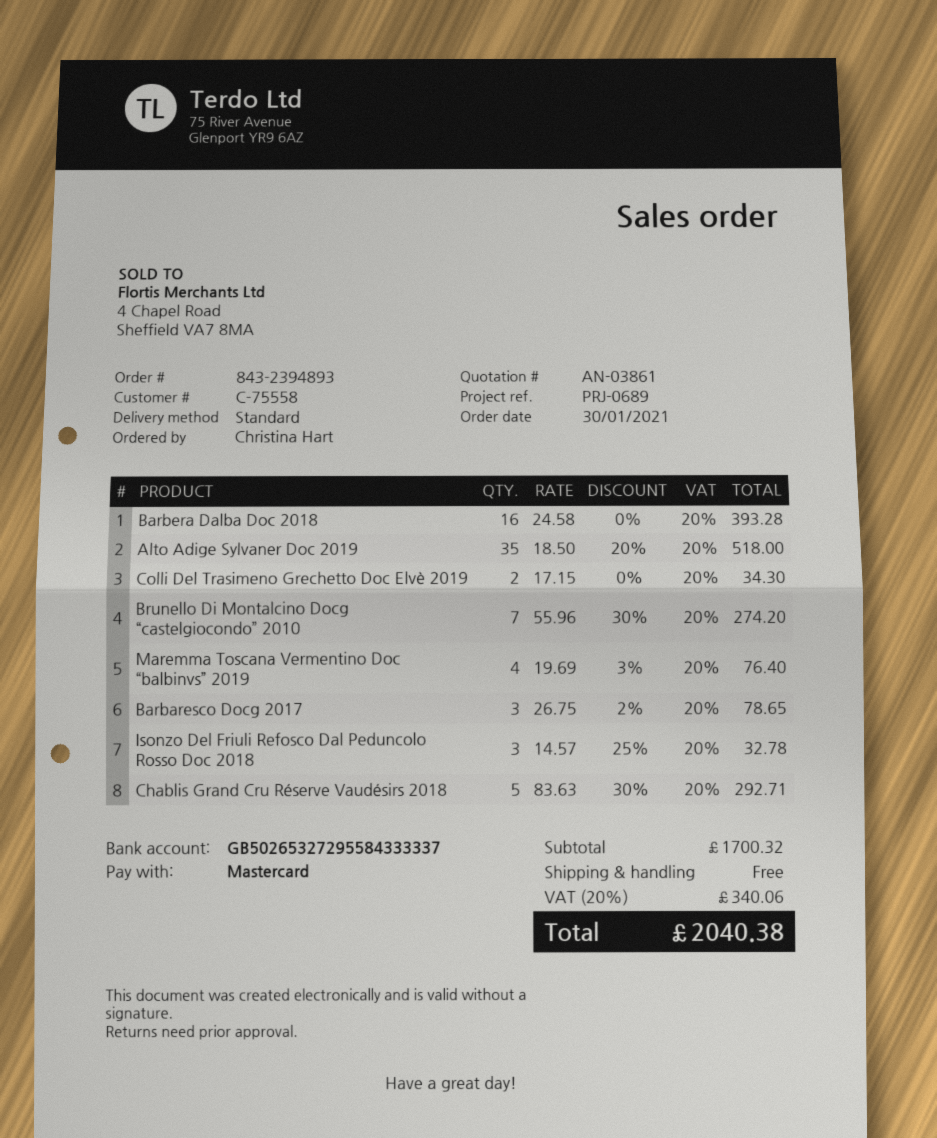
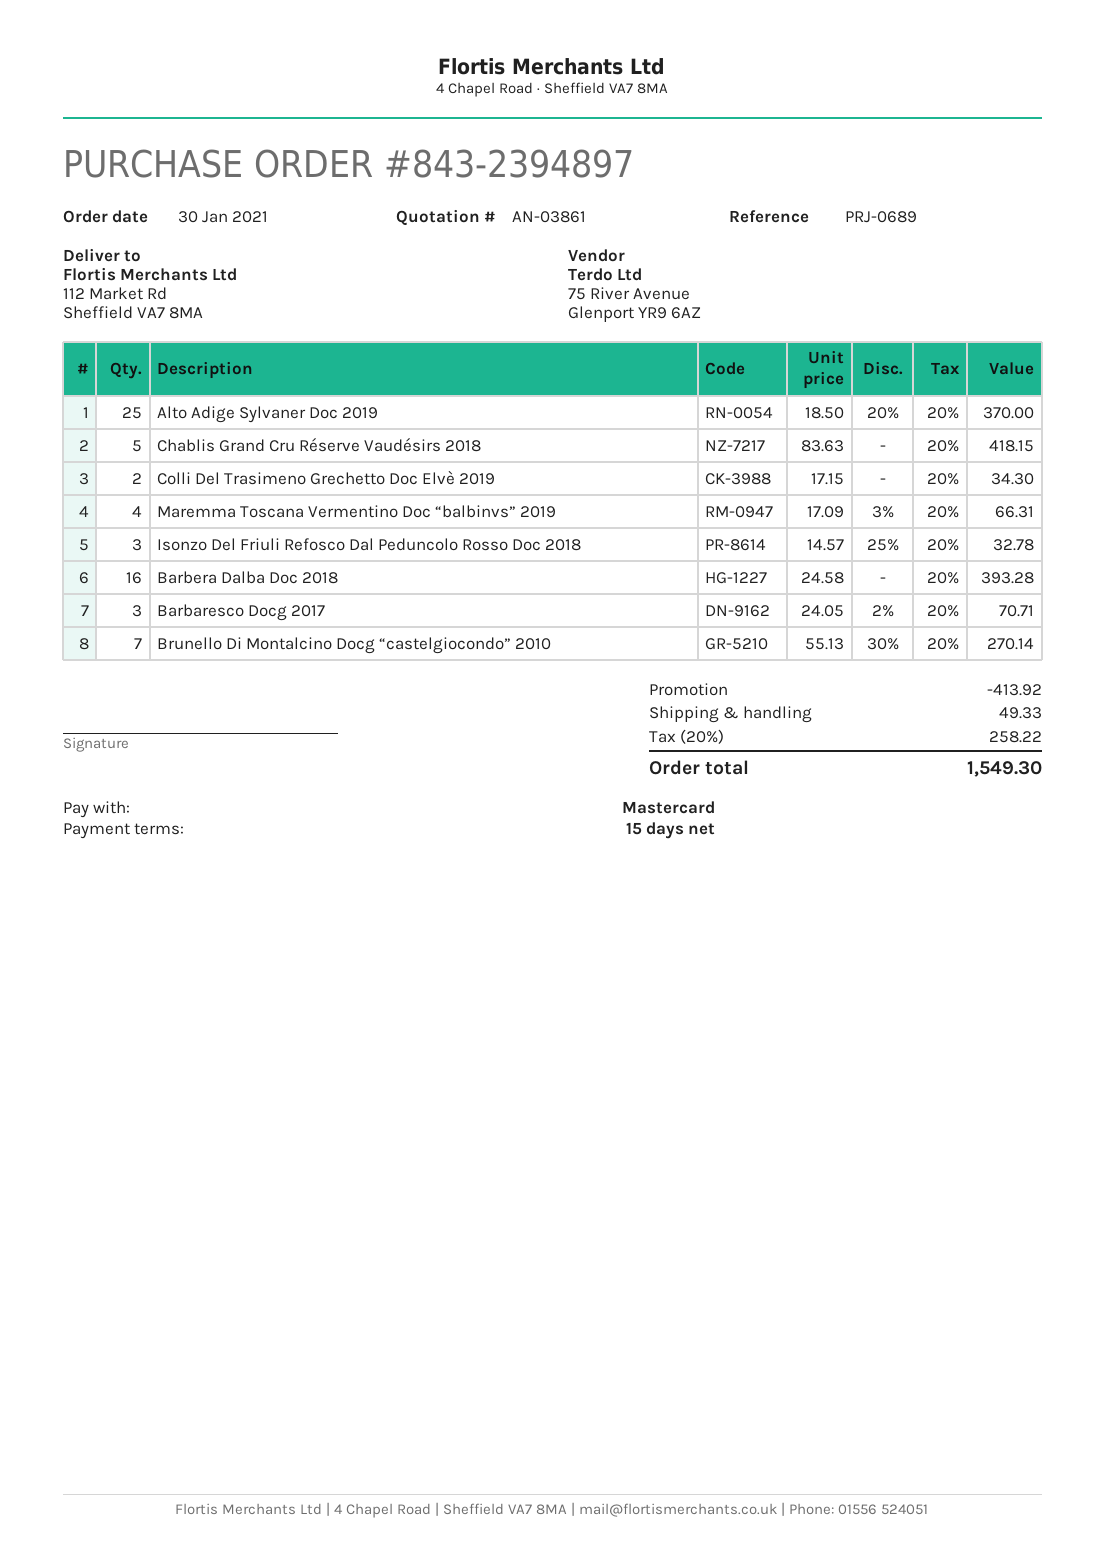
order number: 843-2394893 -> 843-2394897
Alto Adige Sylvaner Doc 2019: 35 x 18.50 - 20% = 518.00 -> 25 x 18.50 - 20% = 370.00
Brunello Di Montalcino Docg “castelgiocondo” 2010: 7 x 55.96 - 30% = 274.20 -> 7 x 55.13 - 30% = 270.14
Maremma Toscana Vermentino Doc “balbinvs” 2019: 4 x 19.69 - 3% = 76.40 -> 4 x 17.09 - 3% = 66.31
Barbaresco Docg 2017: 3 x 26.75 - 2% = 78.65 -> 3 x 24.05 - 2% = 70.71
Chablis Grand Cru Réserve Vaudésirs 2018: 5 x 83.63 - 30% = 292.71 -> 5 x 83.63 = 418.15
discount: none -> 413.92
shipping: 0.00 -> 49.33
tax: 20% = 340.06 -> 20% = 258.22
total: 2040.38 -> 1549.30

